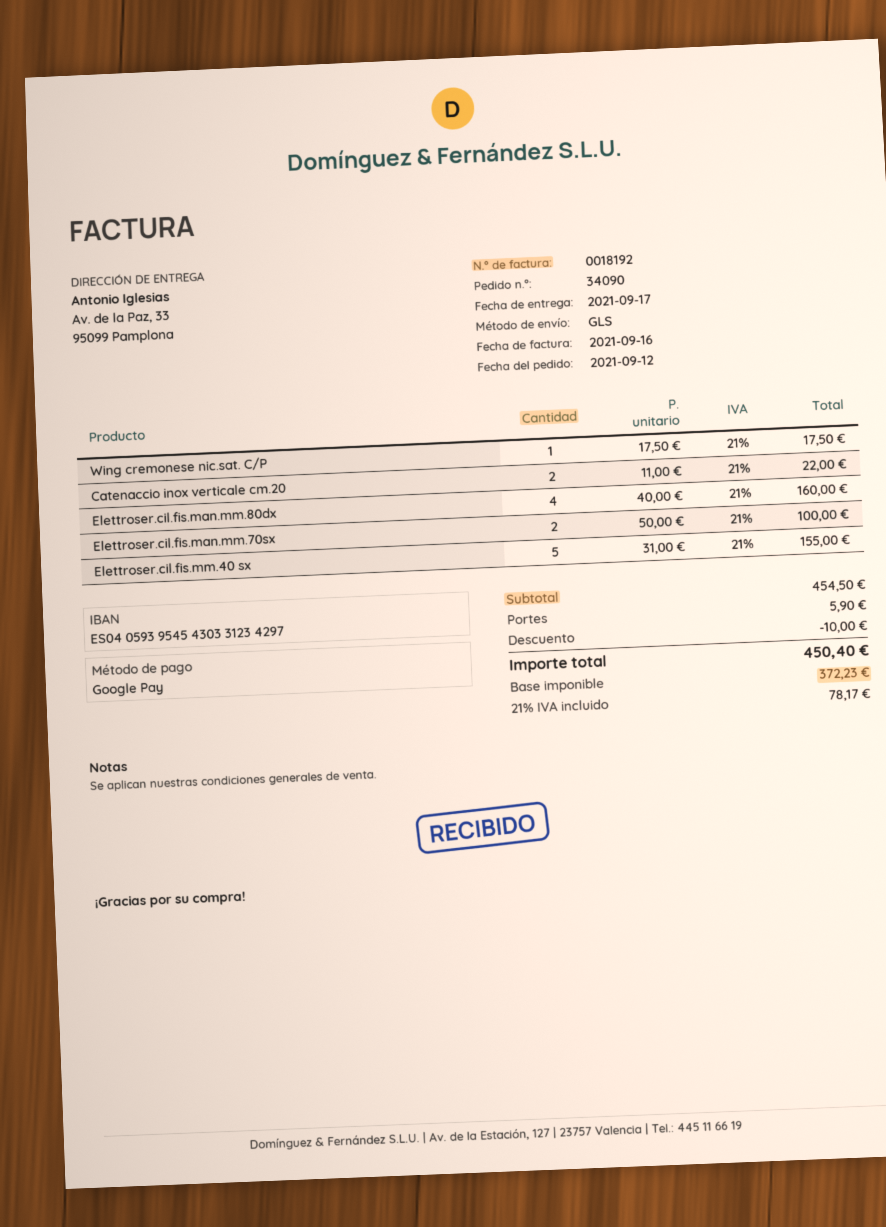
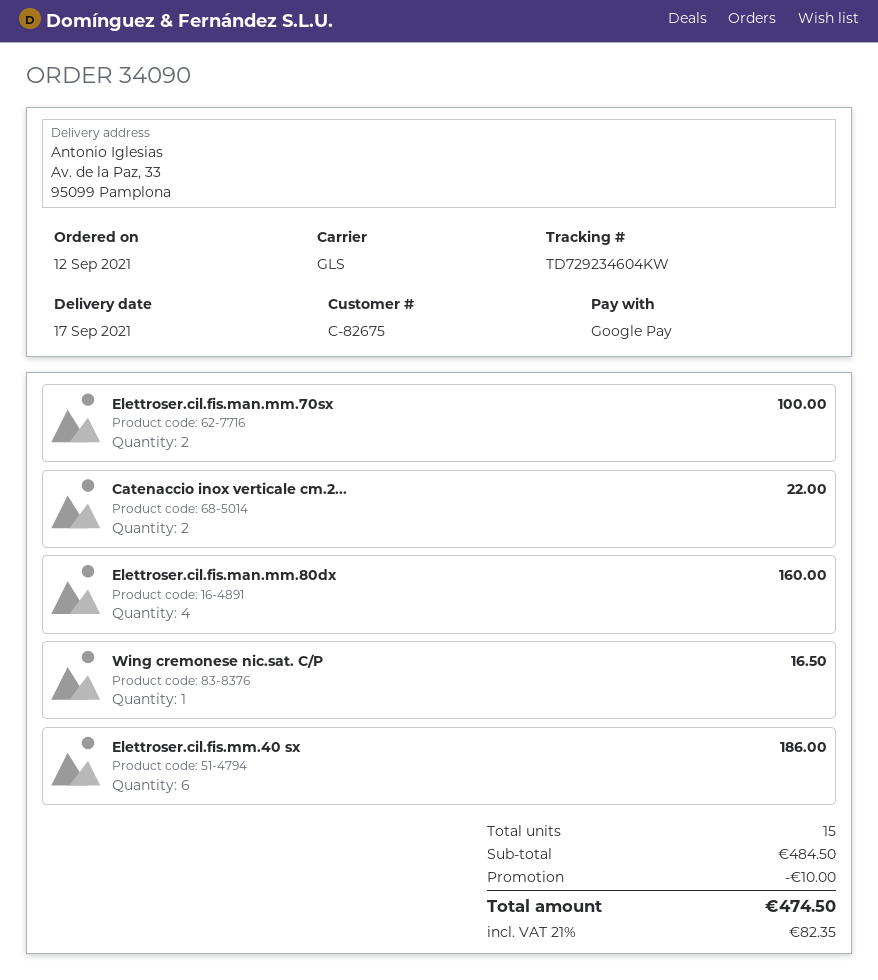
Wing cremonese nic.sat. C/P: 1 for 17.50 -> 1 for 16.50
Elettroser.cil.fis.mm.40 sx: 5 for 155.00 -> 6 for 186.00
subtotal: 454.50 -> 484.50
shipping: 5.90 -> none
tax: 21% = 78.17 -> 21% = 82.35
total: 450.40 -> 474.50

